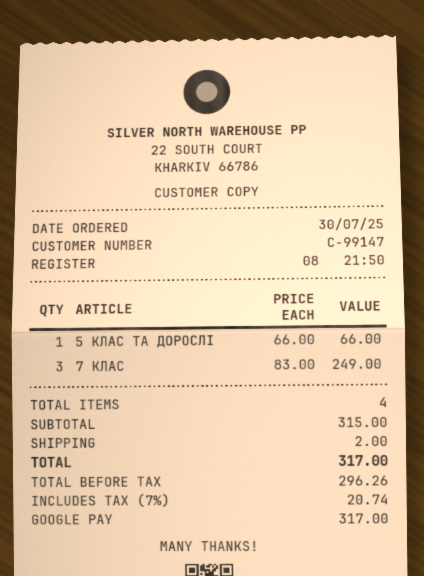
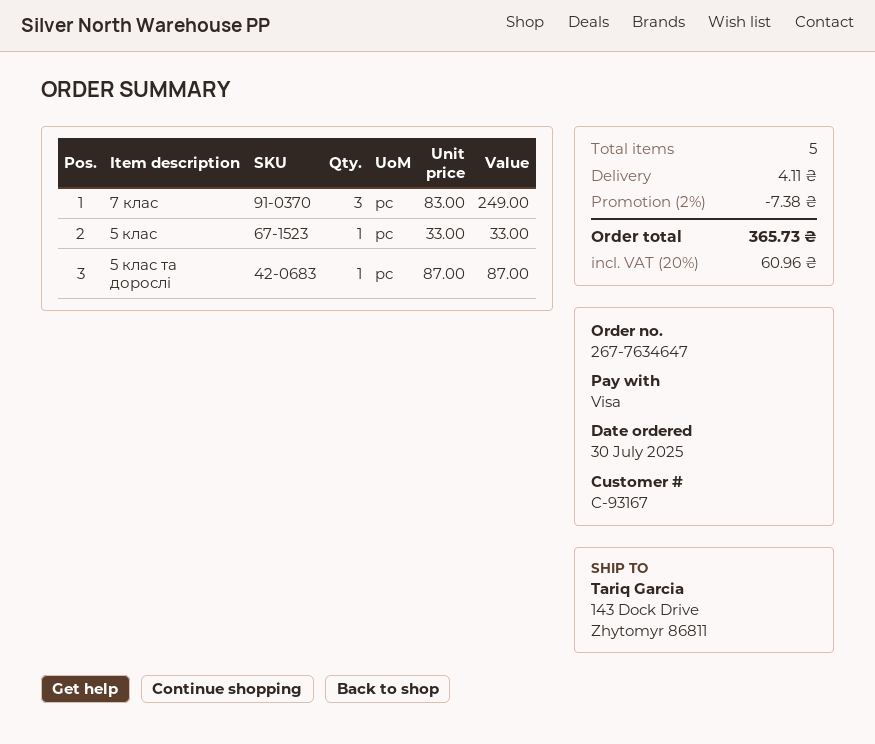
customer number: C-99147 -> C-93167
payment method: Google Pay -> Visa
5 КЛАС ТА ДОРОСЛІ: 1 x 66.00 = 66.00 -> 1 x 87.00 = 87.00
5 клас: none -> 1 x 33.00 = 33.00
total quantity: 4 -> 5
discount: none -> 2% = 7.38
shipping: 2.00 -> 4.11
tax: 7% = 20.74 -> 20% = 60.96
total: 317.00 -> 365.73

